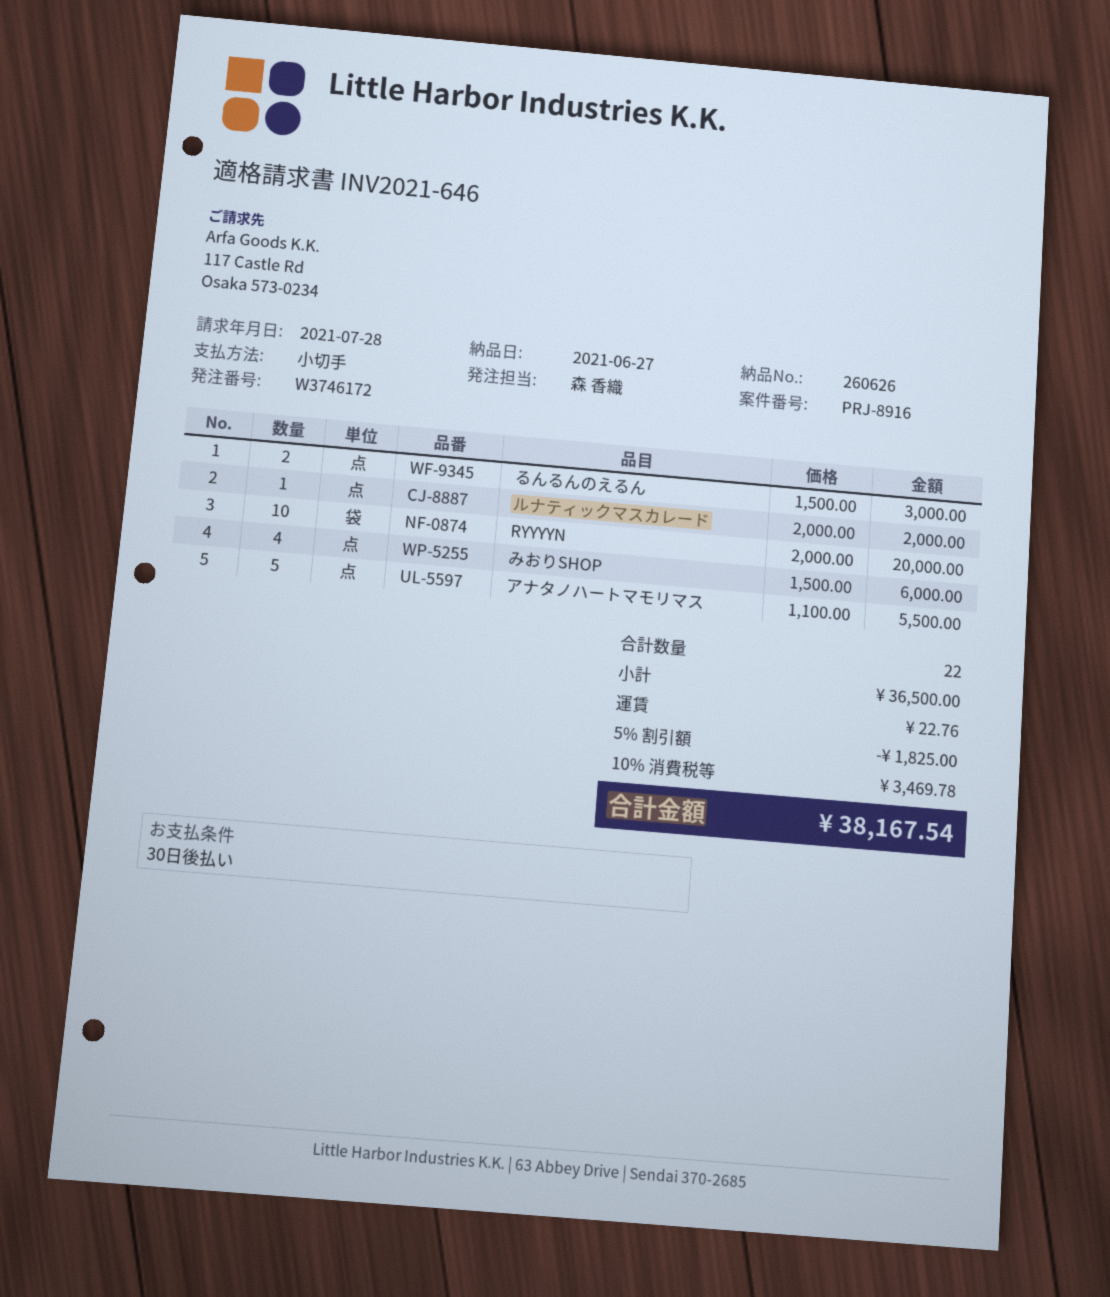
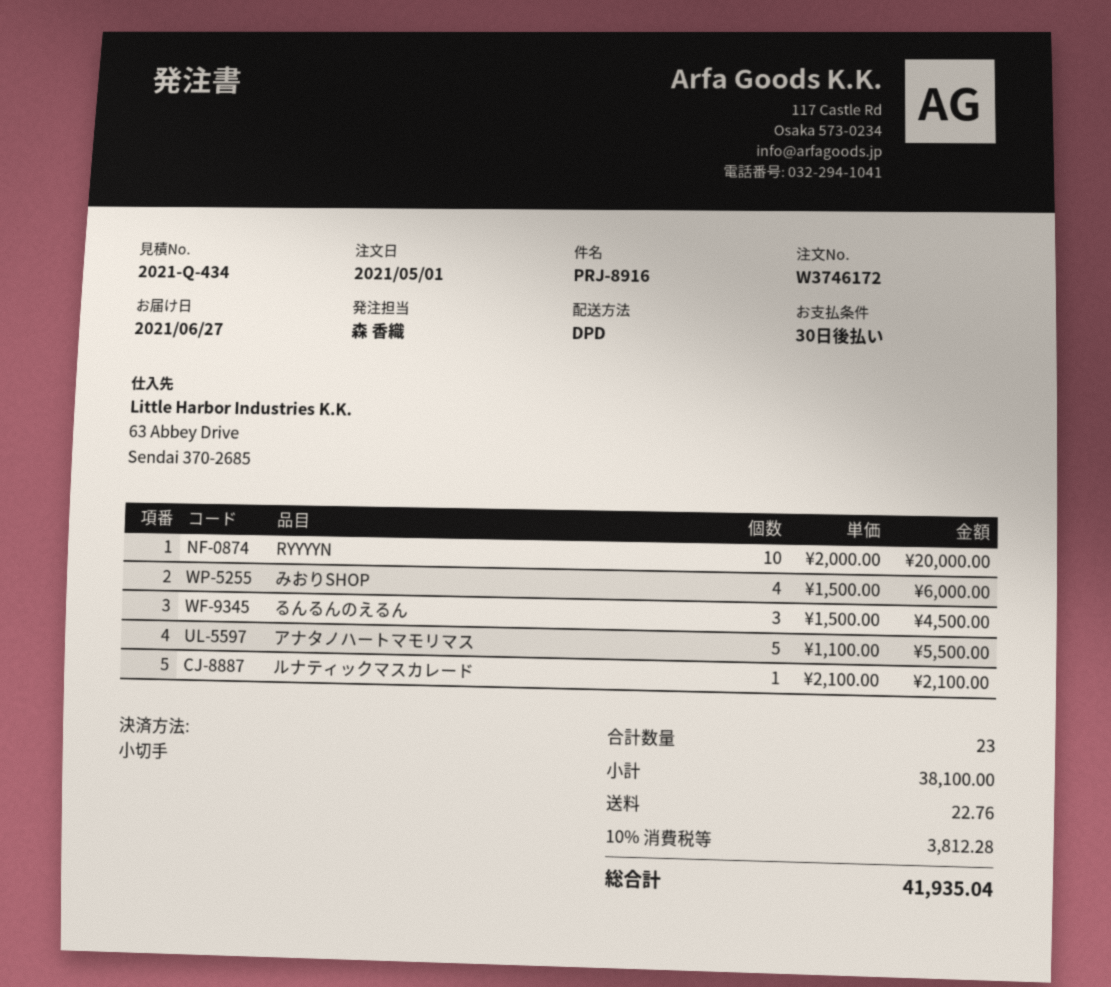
るんるんのえるん: 2 x 1500.00 = 3000.00 -> 3 x 1500.00 = 4500.00
ルナティックマスカレード: 1 x 2000.00 = 2000.00 -> 1 x 2100.00 = 2100.00
total quantity: 22 -> 23
subtotal: 36500.00 -> 38100.00
discount: 5% = 1825.00 -> none
tax: 10% = 3469.78 -> 10% = 3812.28
total: 38167.54 -> 41935.04

